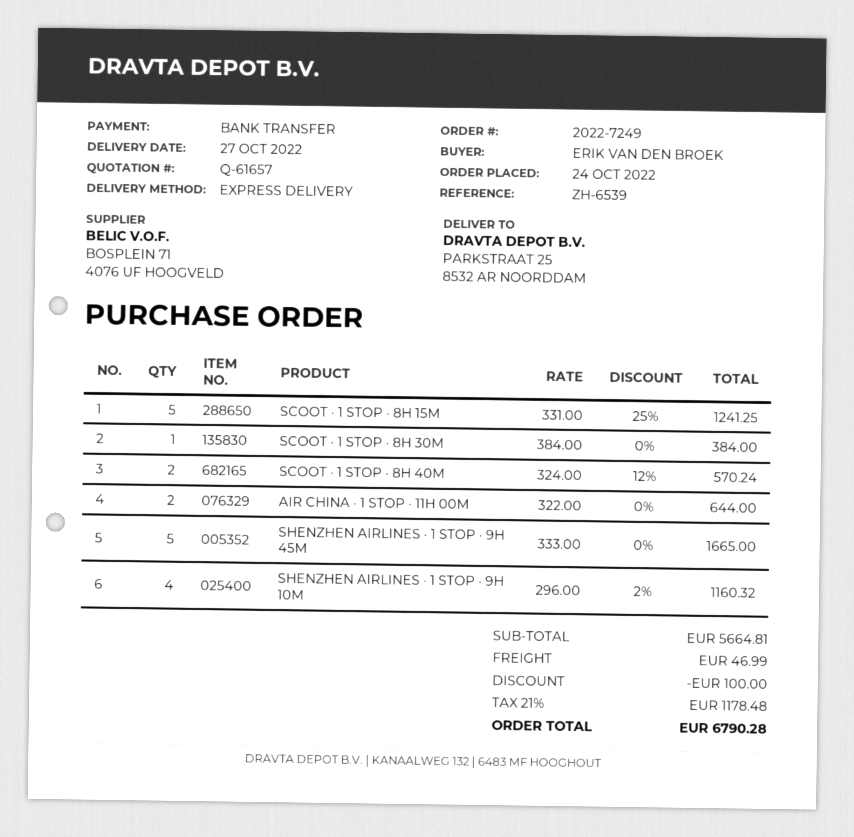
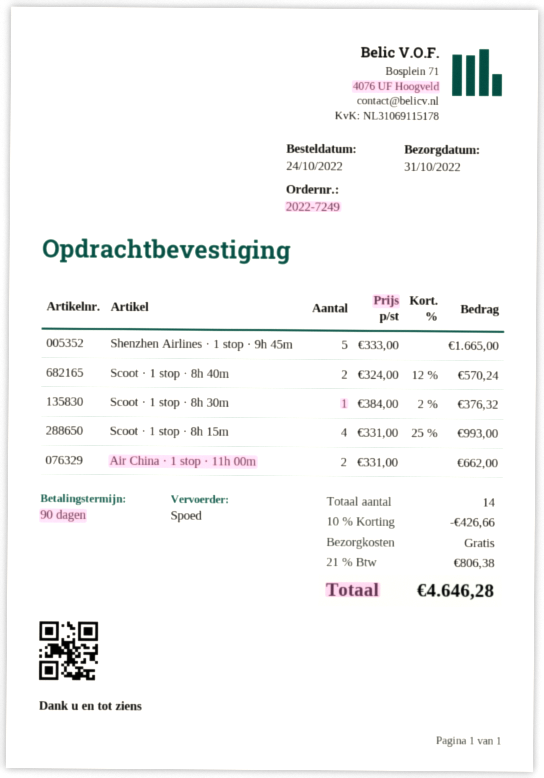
delivery date: 2022-10-27 -> 2022-10-31
SCOOT · 1 STOP · 8H 15M: 5 x 331.00 - 25% = 1241.25 -> 4 x 331.00 - 25% = 993.00
SCOOT · 1 STOP · 8H 30M: 1 x 384.00 = 384.00 -> 1 x 384.00 - 2% = 376.32
AIR CHINA · 1 STOP · 11H 00M: 2 x 322.00 = 644.00 -> 2 x 331.00 = 662.00
SHENZHEN AIRLINES · 1 STOP · 9H 10M: 4 x 296.00 - 2% = 1160.32 -> none
discount: 100.00 -> 426.66
shipping: 46.99 -> 0.00
tax: 21% = 1178.48 -> 21% = 806.38
total: 6790.28 -> 4646.28

